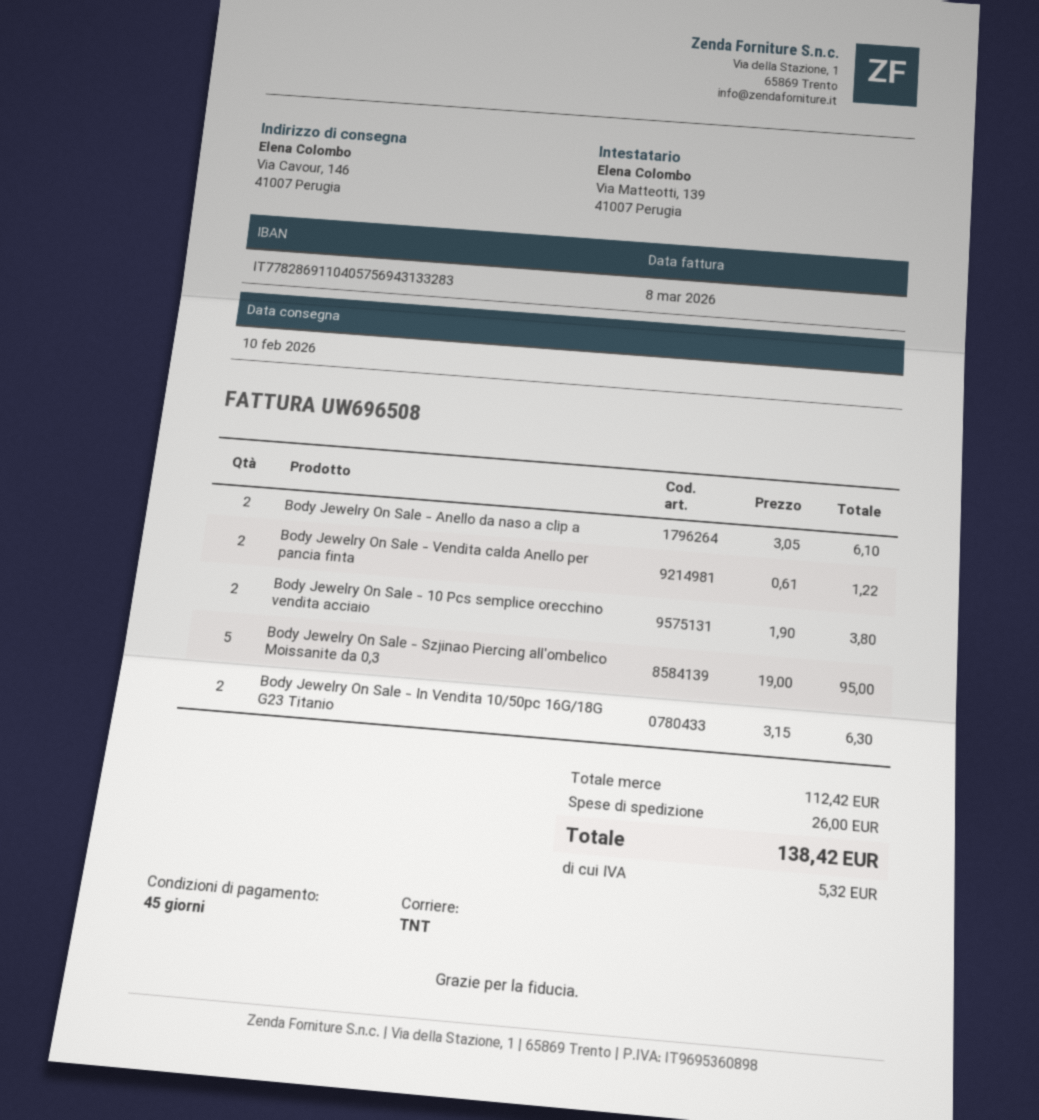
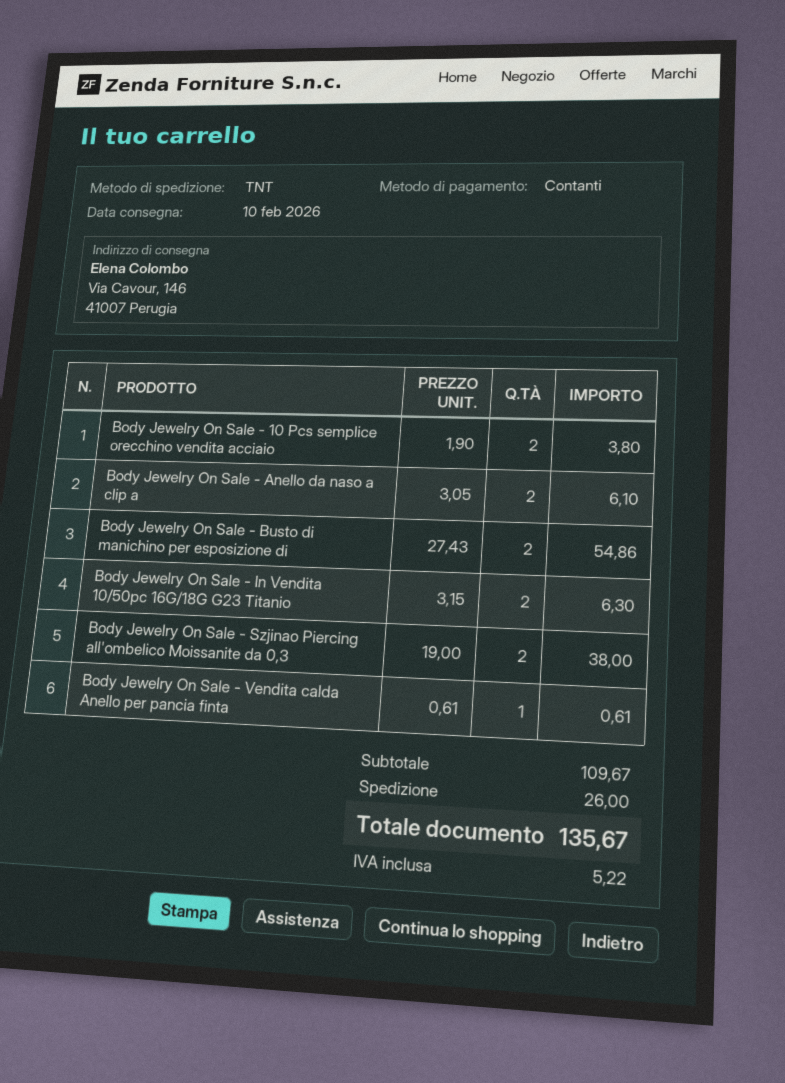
Body Jewelry On Sale - Vendita calda Anello per pancia finta: 2 x 0.61 = 1.22 -> 1 x 0.61 = 0.61
Body Jewelry On Sale - Szjinao Piercing all'ombelico Moissanite da 0,3: 5 x 19.00 = 95.00 -> 2 x 19.00 = 38.00
Body Jewelry On Sale - Busto di manichino per esposizione di: none -> 2 x 27.43 = 54.86
subtotal: 112.42 -> 109.67
tax: 5.32 -> 5.22
total: 138.42 -> 135.67

